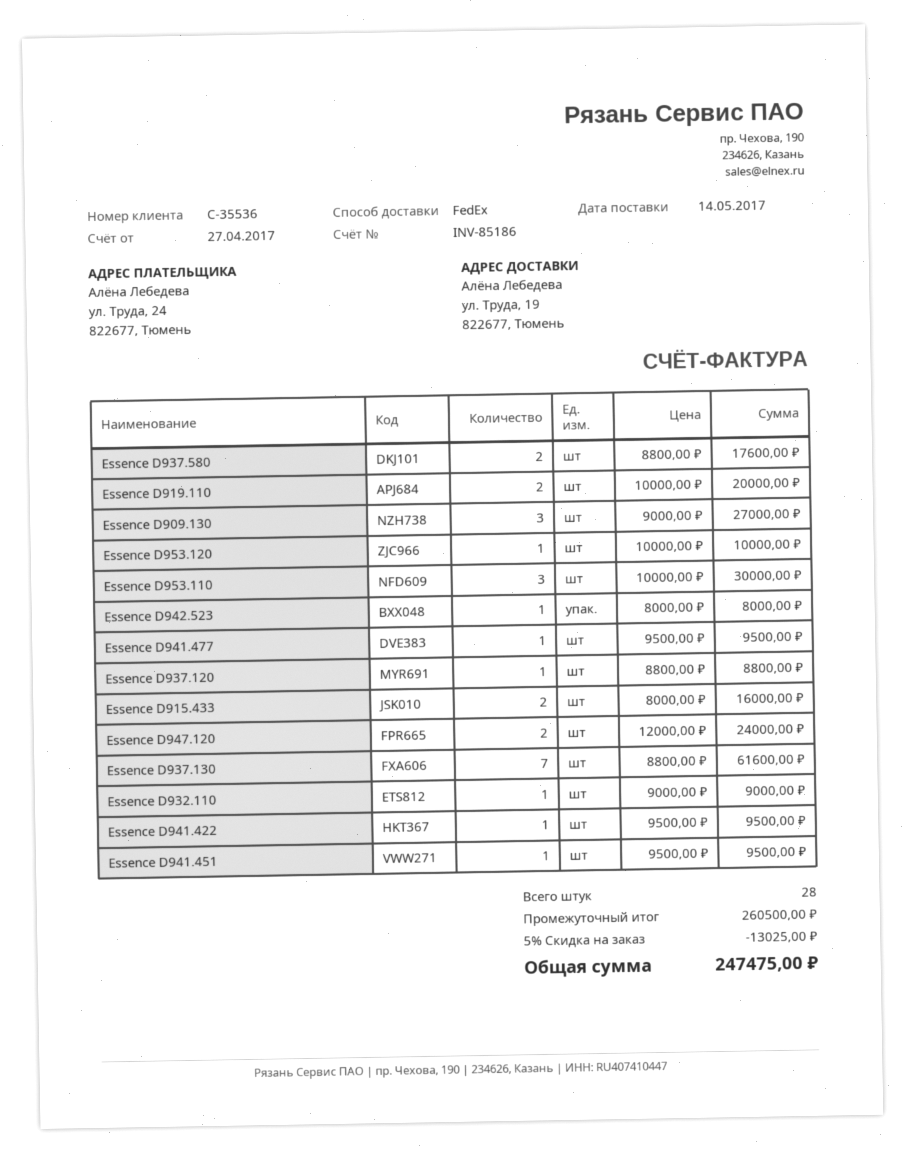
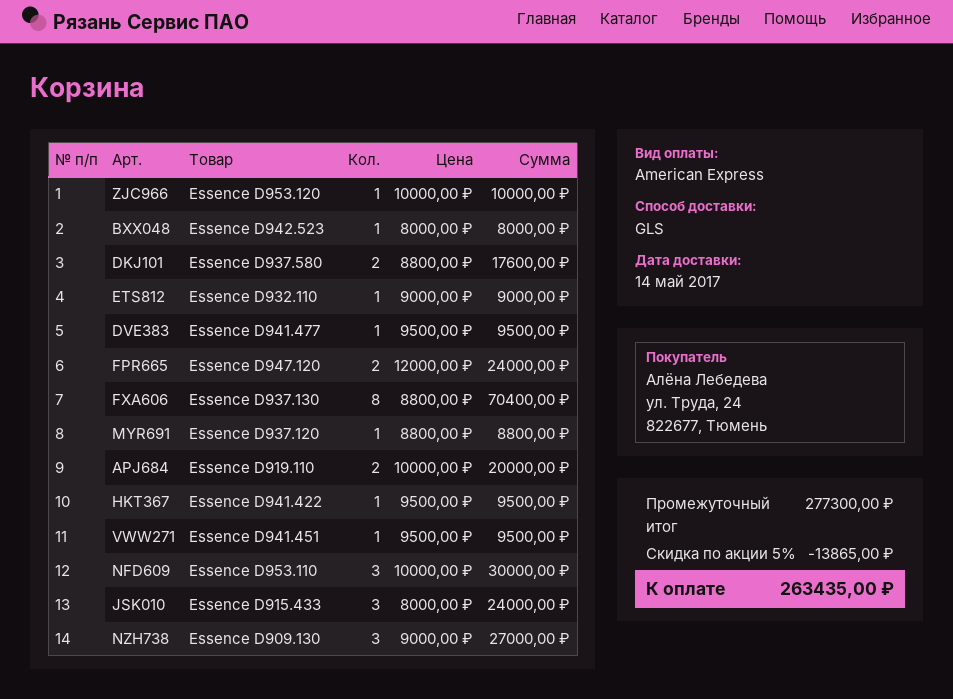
shipping method: FedEx -> GLS
Essence D915.433: 2 x 8000.00 = 16000.00 -> 3 x 8000.00 = 24000.00
Essence D937.130: 7 x 8800.00 = 61600.00 -> 8 x 8800.00 = 70400.00
subtotal: 260500.00 -> 277300.00
discount: 5% = 13025.00 -> 5% = 13865.00
total: 247475.00 -> 263435.00

